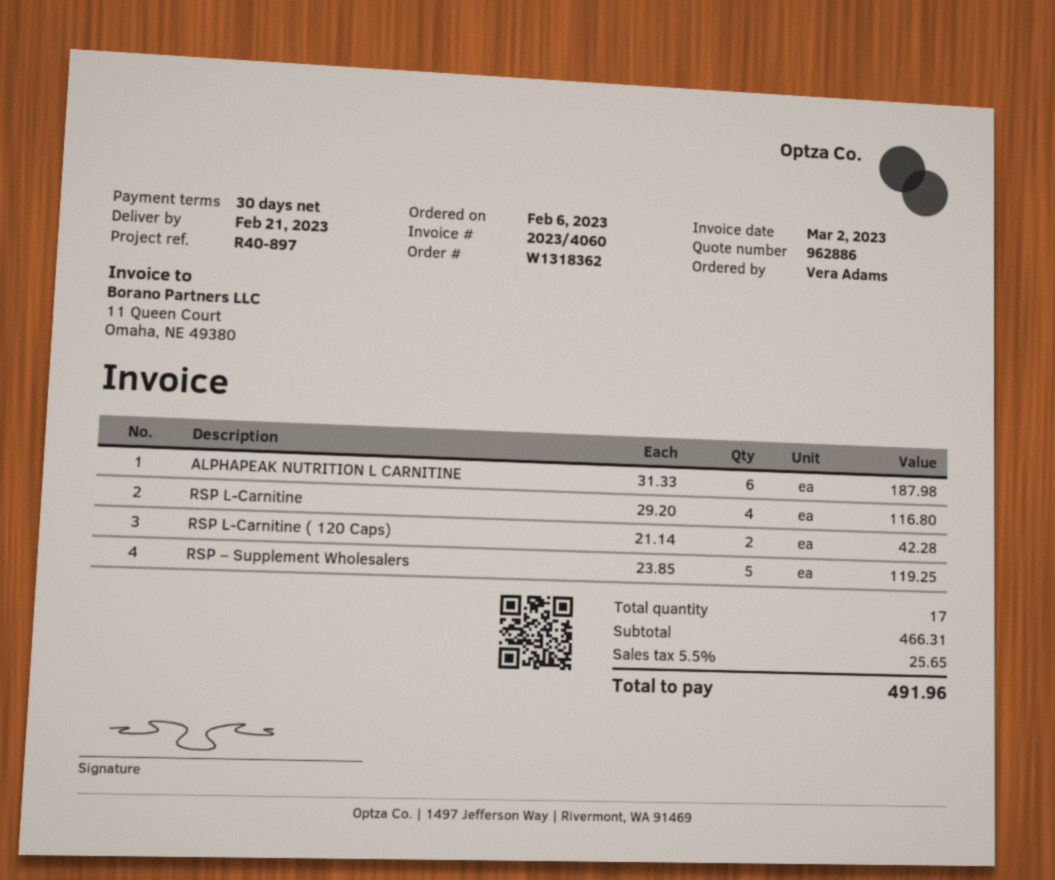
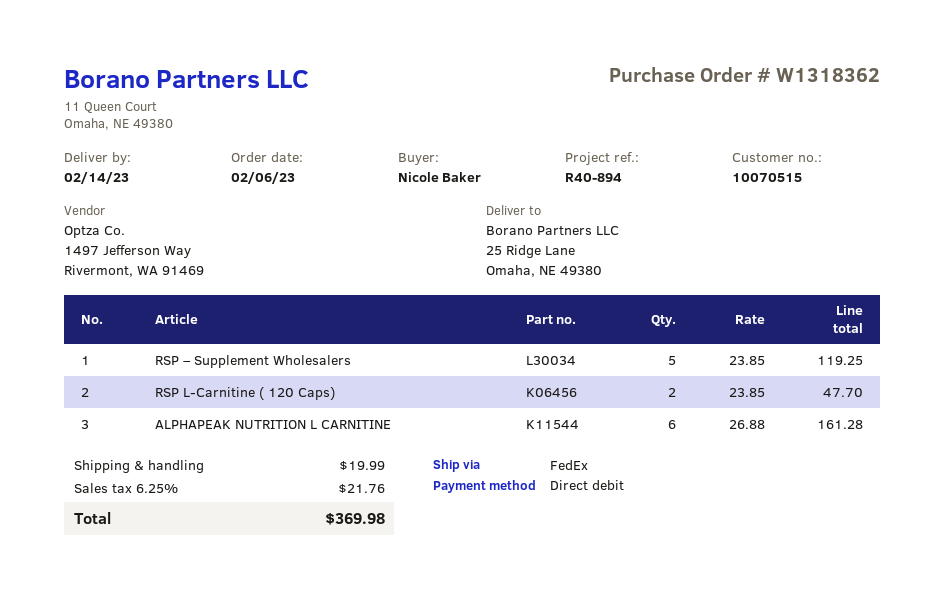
delivery date: 2023-02-21 -> 2023-02-14
reference: R40-897 -> R40-894
ordered by: Vera Adams -> Nicole Baker
ALPHAPEAK NUTRITION L CARNITINE: 6 x 31.33 = 187.98 -> 6 x 26.88 = 161.28
RSP L-Carnitine: 4 x 29.20 = 116.80 -> none
RSP L-Carnitine ( 120 Caps): 2 x 21.14 = 42.28 -> 2 x 23.85 = 47.70
shipping: none -> 19.99
tax: 5.5% = 25.65 -> 6.25% = 21.76
total: 491.96 -> 369.98

